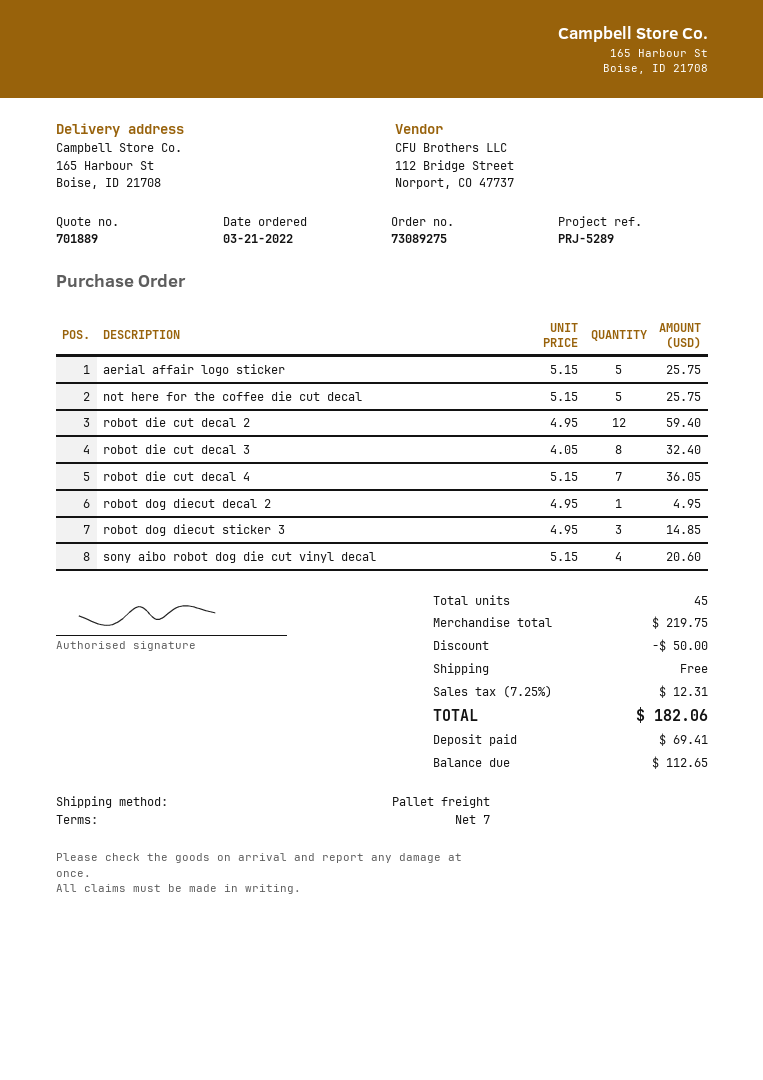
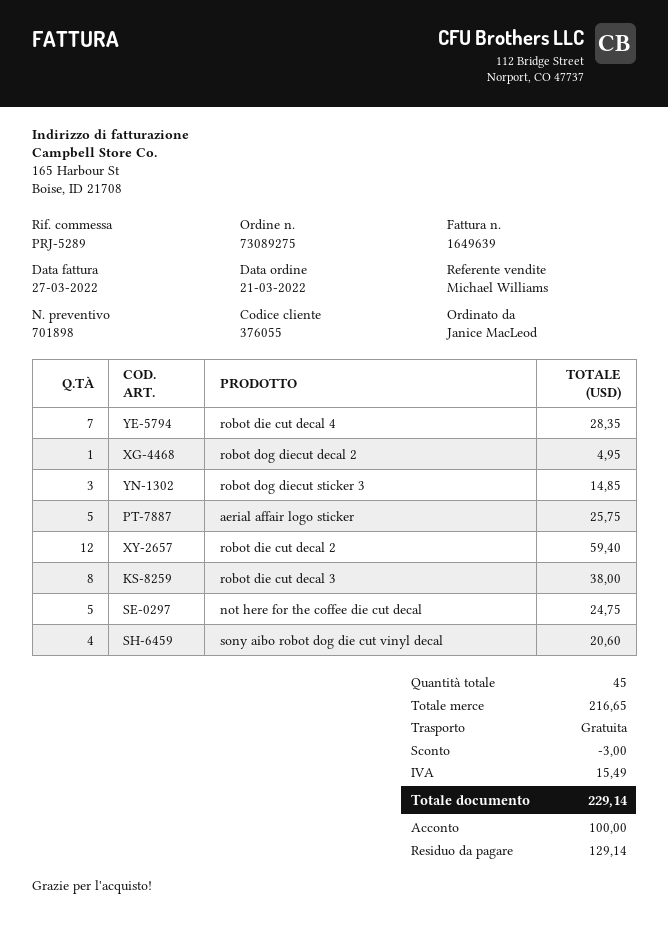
quote number: 701889 -> 701898
not here for the coffee die cut decal: 5 for 25.75 -> 5 for 24.75
robot die cut decal 3: 8 for 32.40 -> 8 for 38.00
robot die cut decal 4: 7 for 36.05 -> 7 for 28.35
subtotal: 219.75 -> 216.65
discount: 50.00 -> 3.00
tax: 12.31 -> 15.49
total: 182.06 -> 229.14
deposit: 69.41 -> 100.00
balance: 112.65 -> 129.14

